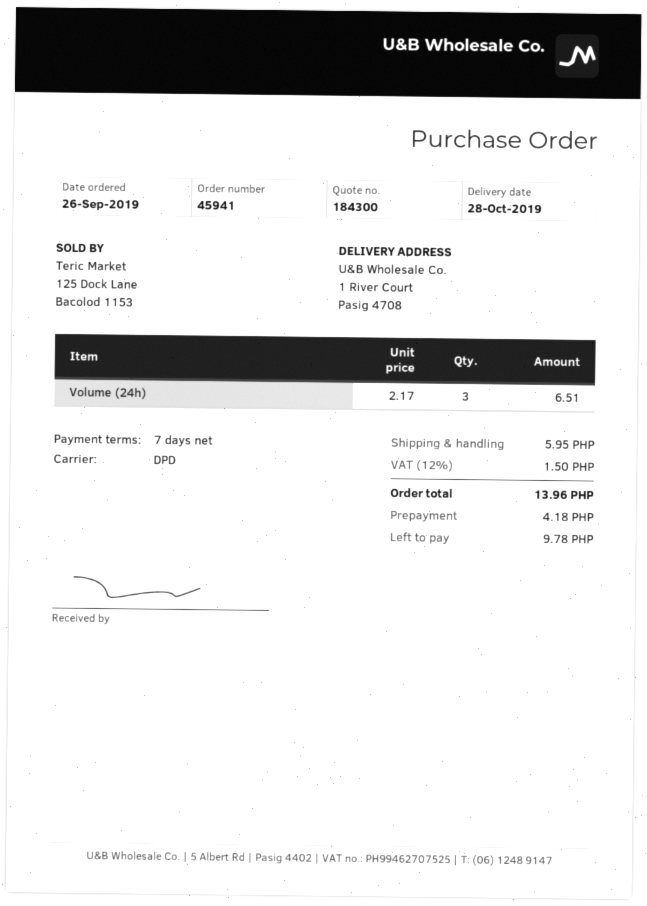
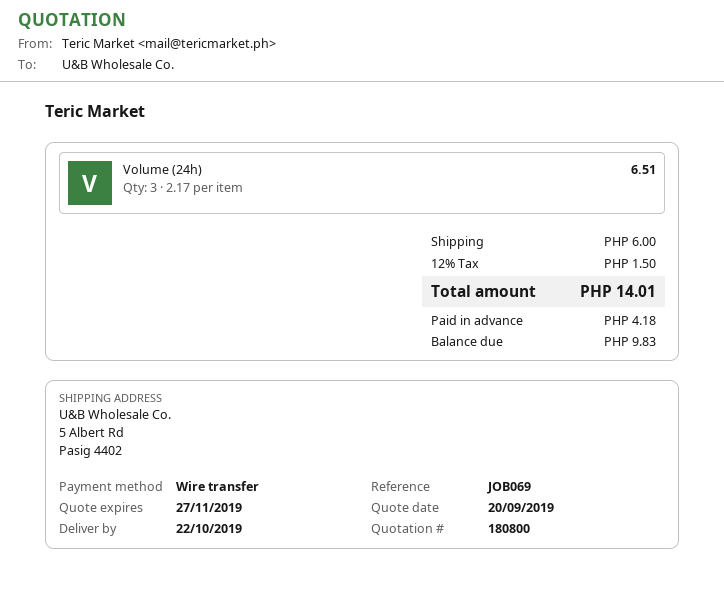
quote number: 184300 -> 180800
delivery date: 2019-10-28 -> 2019-10-22
ship to: 1 River Court, Pasig 4708 -> 5 Albert Rd, Pasig 4402
shipping: 5.95 -> 6.00
total: 13.96 -> 14.01
balance: 9.78 -> 9.83

